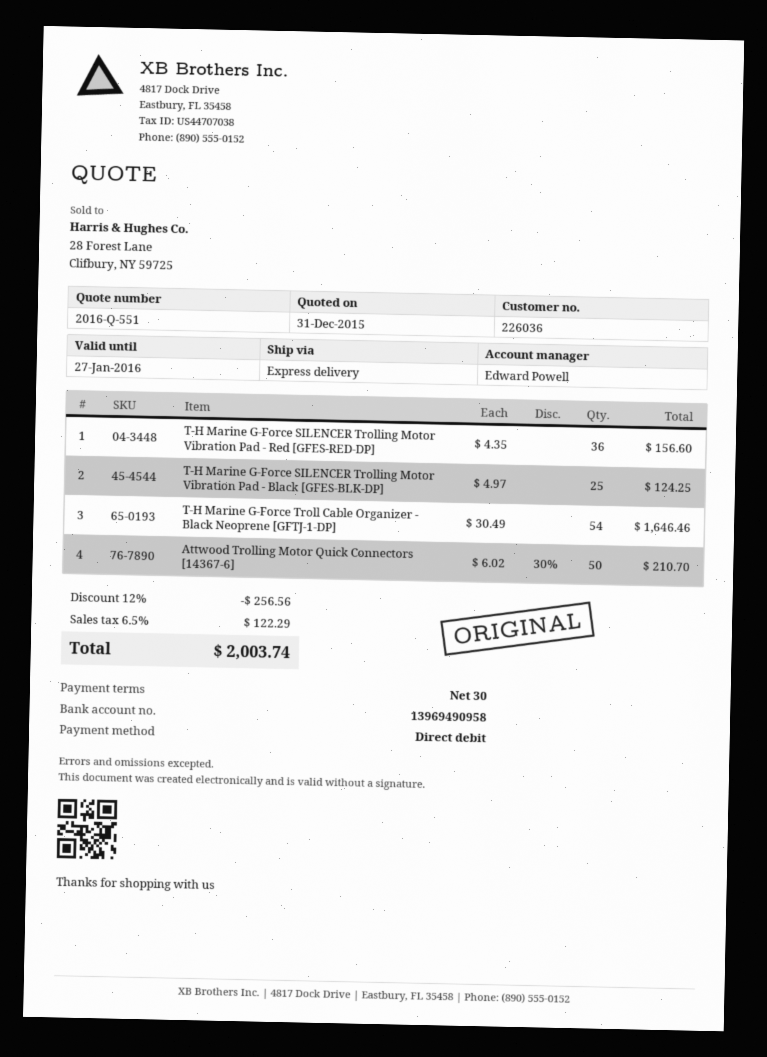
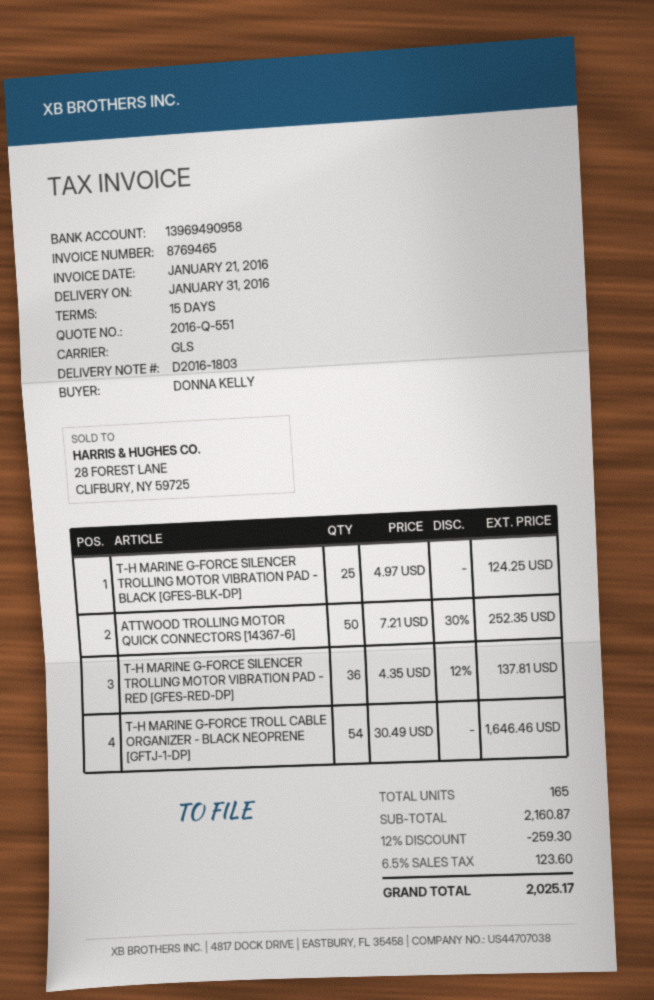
payment terms: 30 days -> 15 days
shipping method: express -> GLS
T-H Marine G-Force SILENCER Trolling Motor Vibration Pad - Red [GFES-RED-DP]: 36 x 4.35 = 156.60 -> 36 x 4.35 - 12% = 137.81
Attwood Trolling Motor Quick Connectors [14367-6]: 50 x 6.02 - 30% = 210.70 -> 50 x 7.21 - 30% = 252.35
discount: 12% = 256.56 -> 12% = 259.30
tax: 6.5% = 122.29 -> 6.5% = 123.60
total: 2003.74 -> 2025.17

